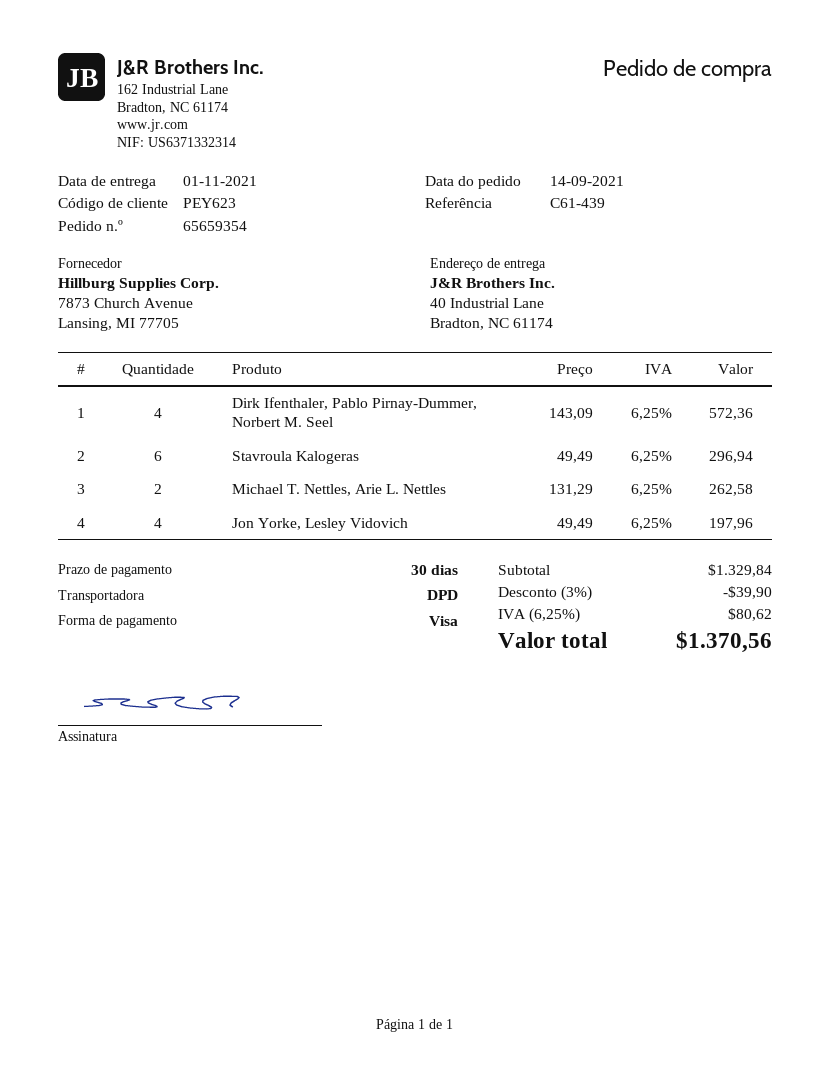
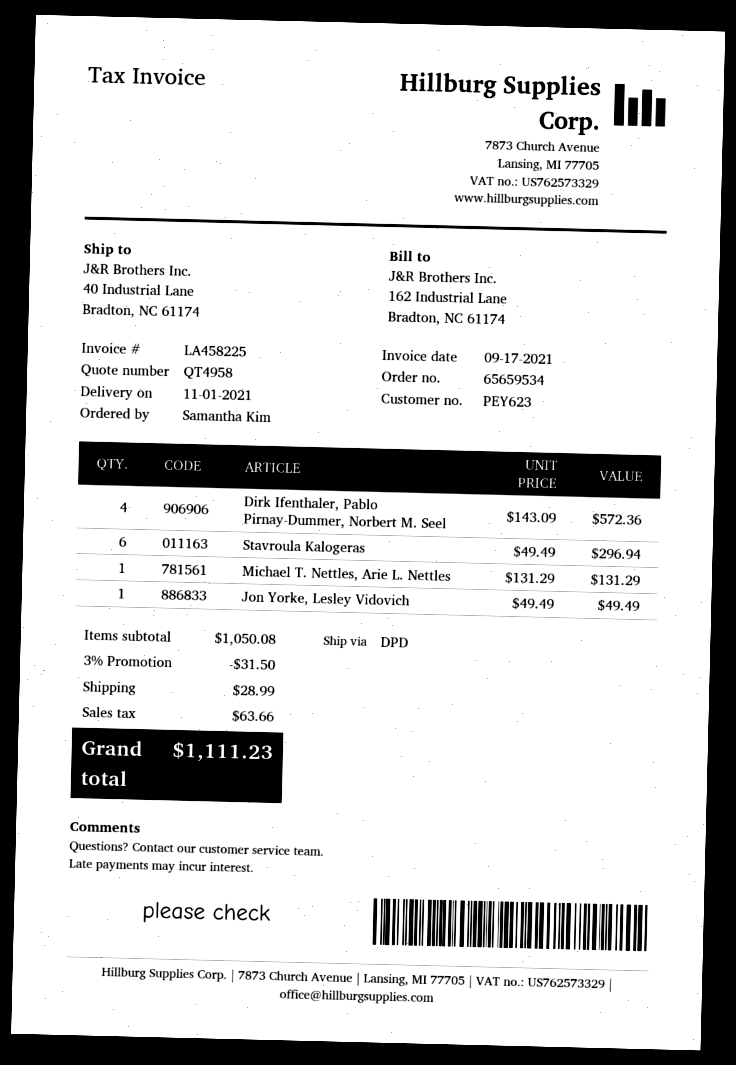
order number: 65659354 -> 65659534
Michael T. Nettles, Arie L. Nettles: 2 x 131.29 = 262.58 -> 1 x 131.29 = 131.29
Jon Yorke, Lesley Vidovich: 4 x 49.49 = 197.96 -> 1 x 49.49 = 49.49
subtotal: 1329.84 -> 1050.08
discount: 3% = 39.90 -> 3% = 31.50
shipping: none -> 28.99
tax: 80.62 -> 63.66
total: 1370.56 -> 1111.23

